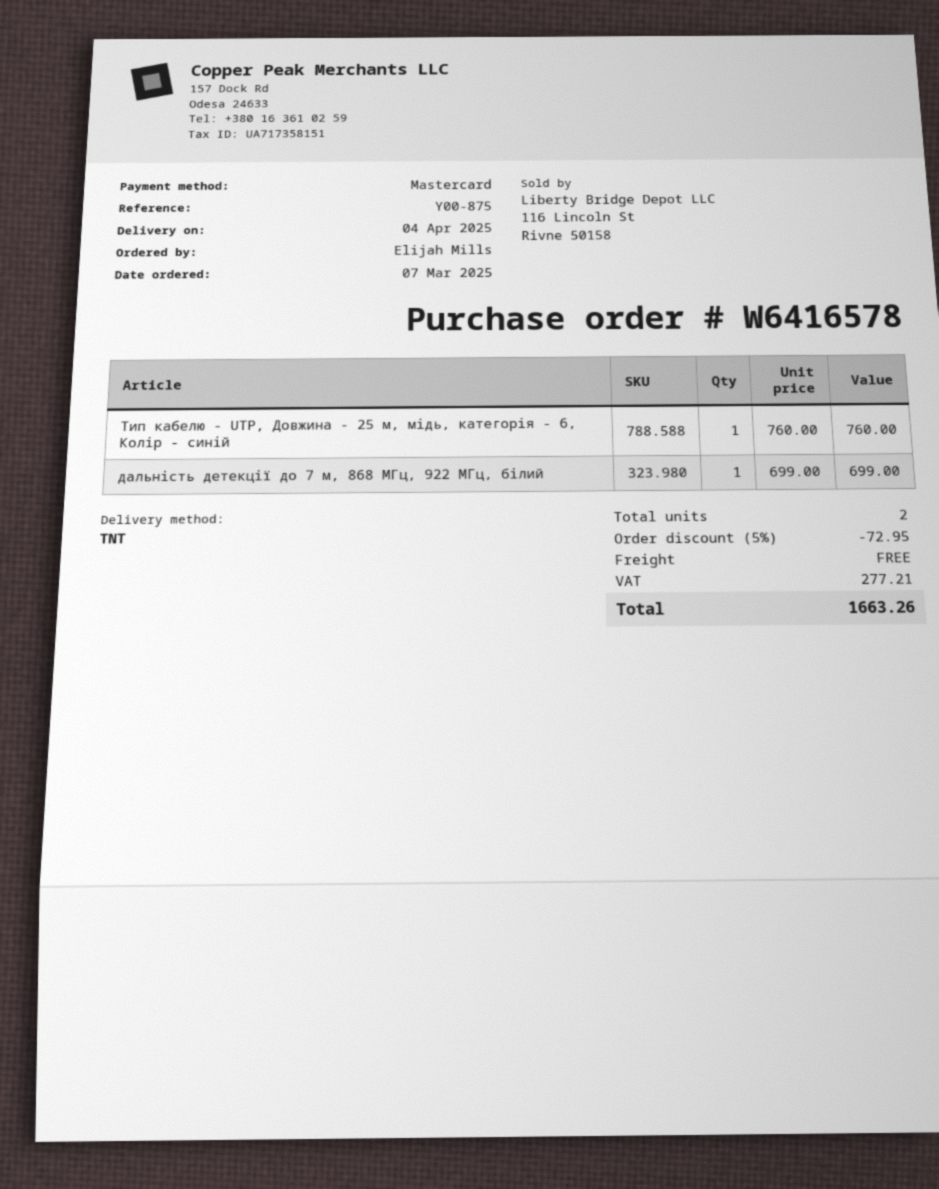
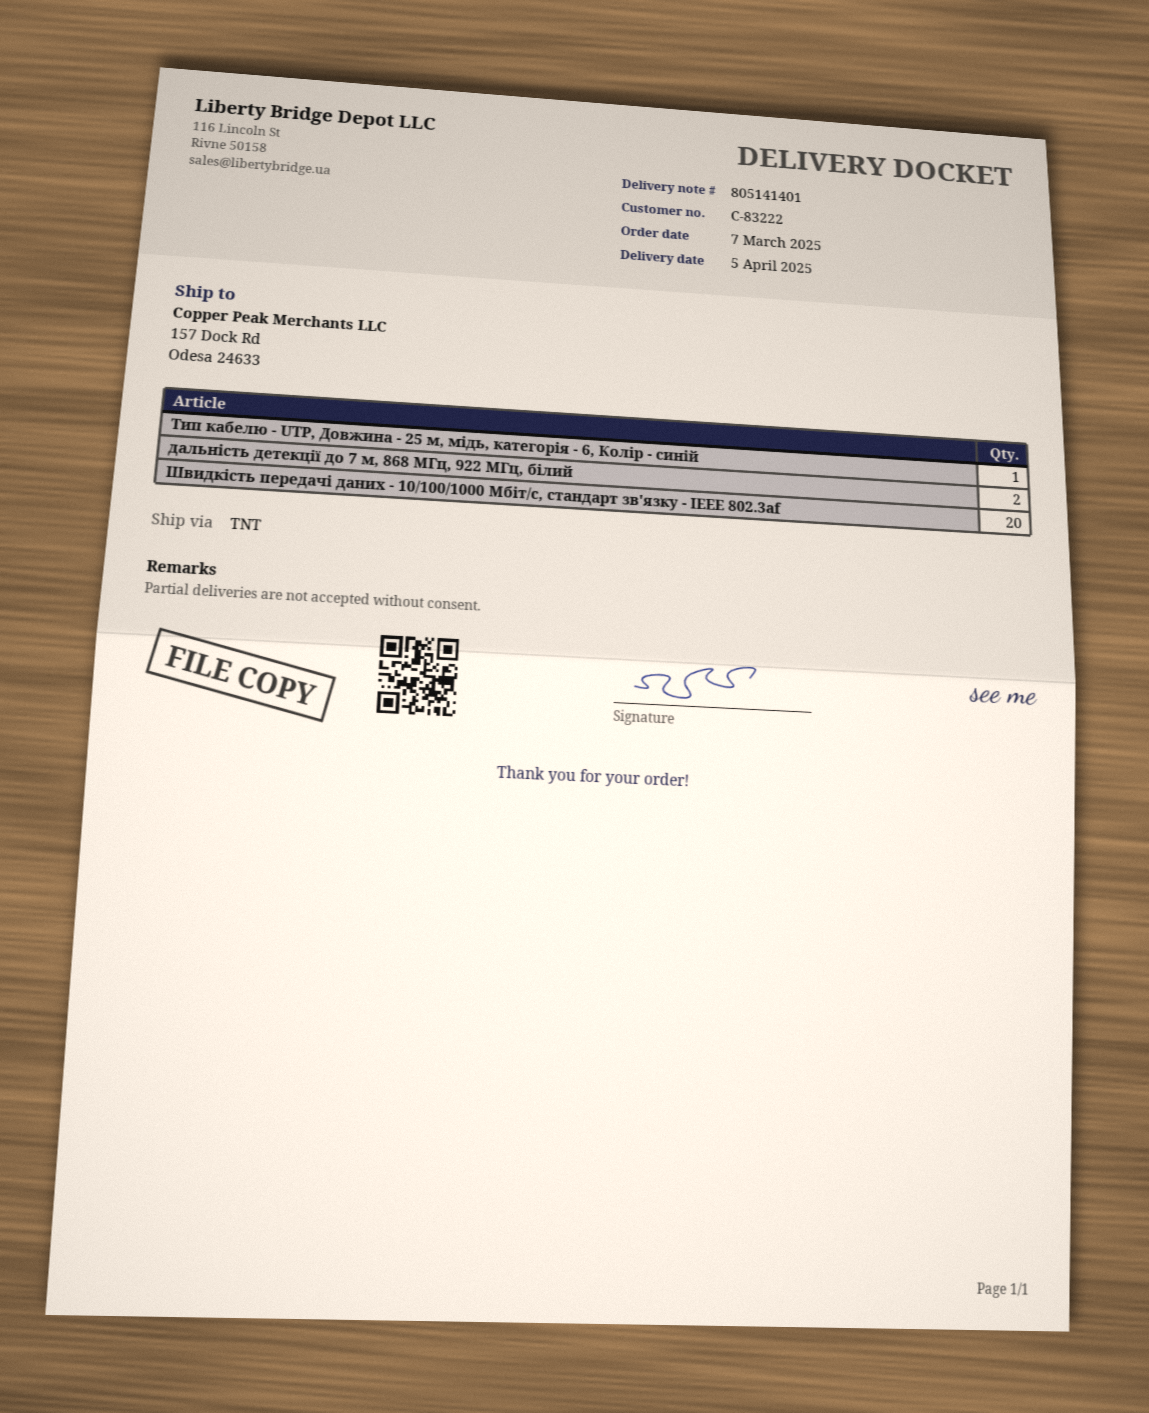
delivery date: 2025-04-04 -> 2025-04-05
дальність детекції до 7 м, 868 МГц, 922 МГц, білий: 1 -> 2
Швидкість передачі даних - 10/100/1000 Мбіт/с, стандарт зв'язку - IEEE 802.3af: none -> 20

